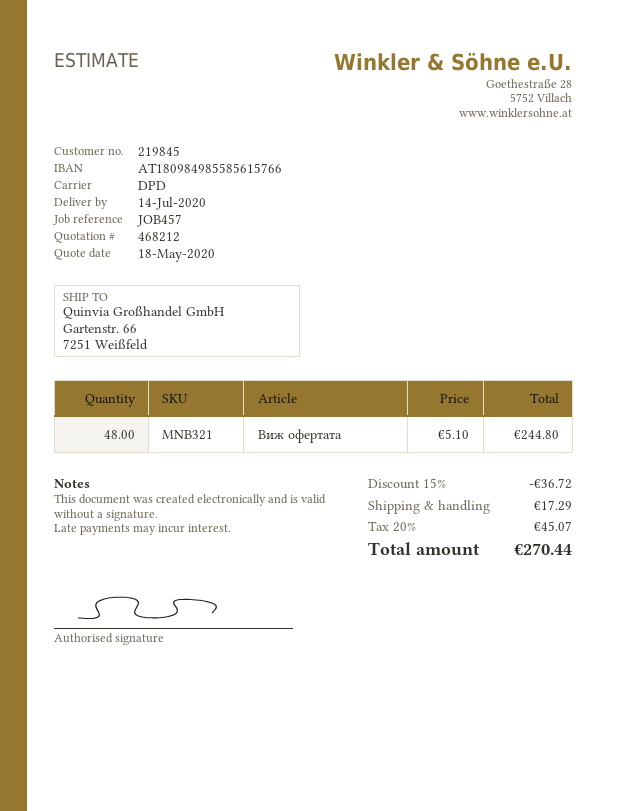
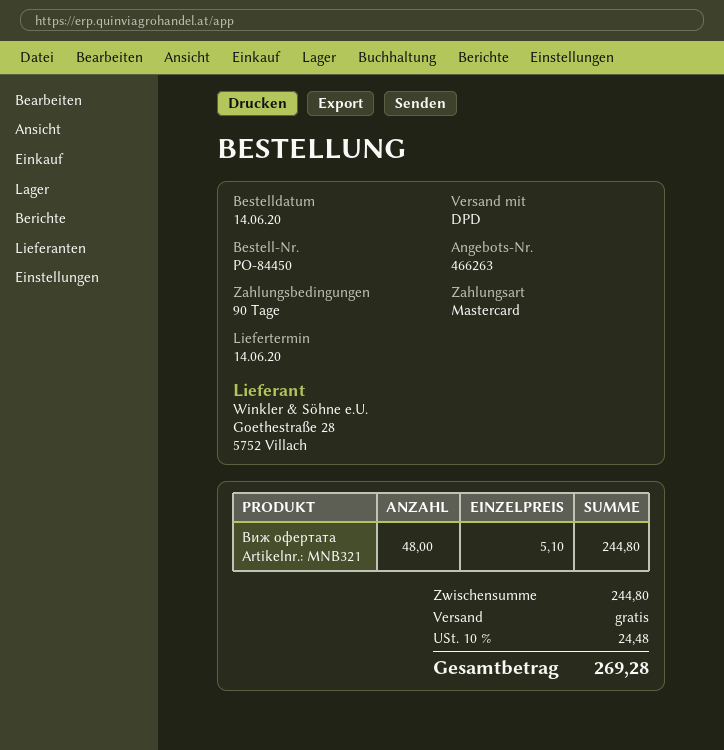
quote number: 468212 -> 466263
delivery date: 2020-07-14 -> 2020-06-14
discount: 15% = 36.72 -> none
shipping: 17.29 -> 0.00
tax: 20% = 45.07 -> 10% = 24.48
total: 270.44 -> 269.28

